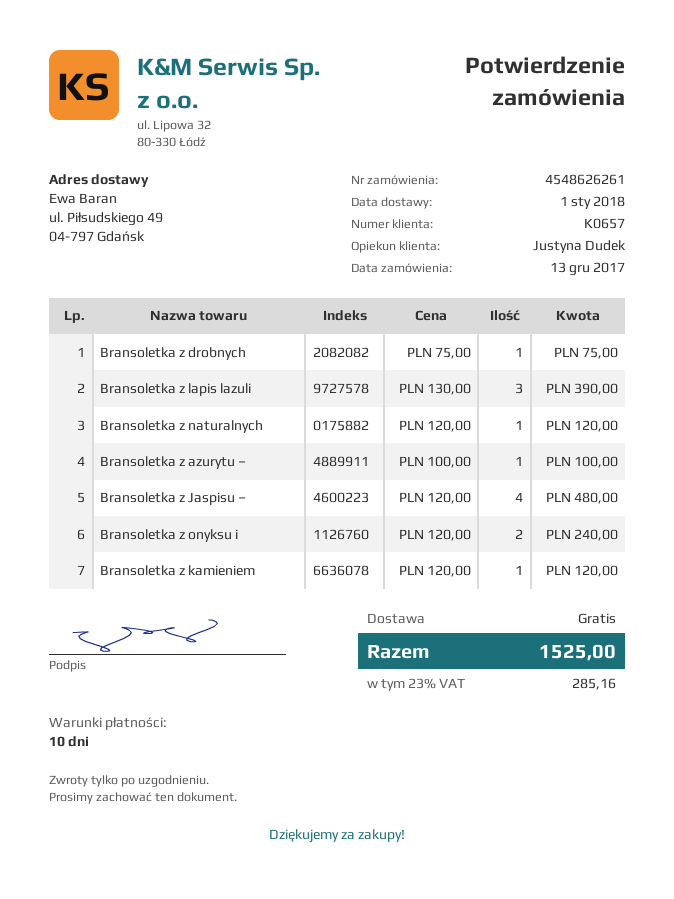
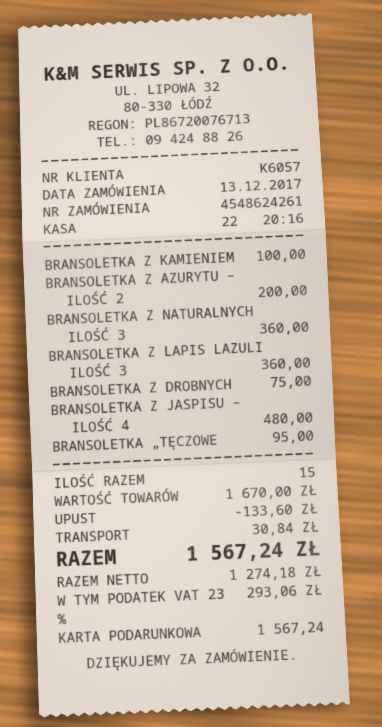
order number: 4548626261 -> 4548624261
customer number: K0657 -> K6057
Bransoletka z lapis lazuli: 3 for 390.00 -> 3 for 360.00
Bransoletka z naturalnych: 1 for 120.00 -> 3 for 360.00
Bransoletka z azurytu –: 1 for 100.00 -> 2 for 200.00
Bransoletka z onyksu i: 2 for 240.00 -> none
Bransoletka z kamieniem: 1 for 120.00 -> 1 for 100.00
BRANSOLETKA „TĘCZOWE: none -> 1 for 95.00
discount: none -> 133.60
shipping: 0.00 -> 30.84
tax: 23% = 285.16 -> 23% = 293.06
total: 1525.00 -> 1567.24

